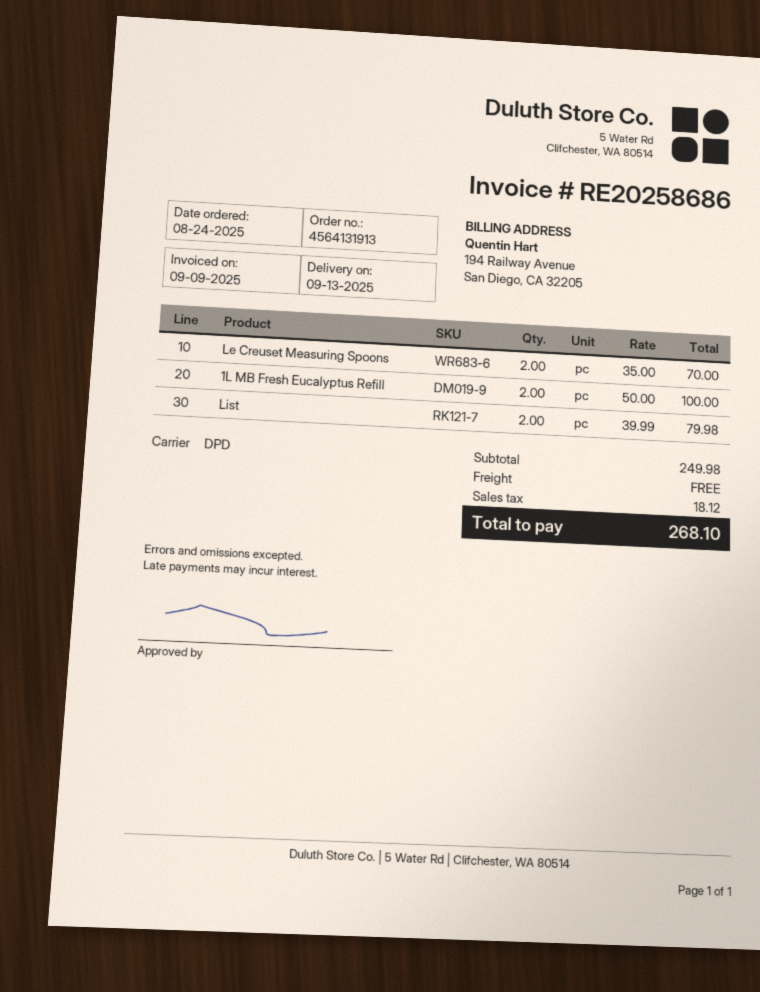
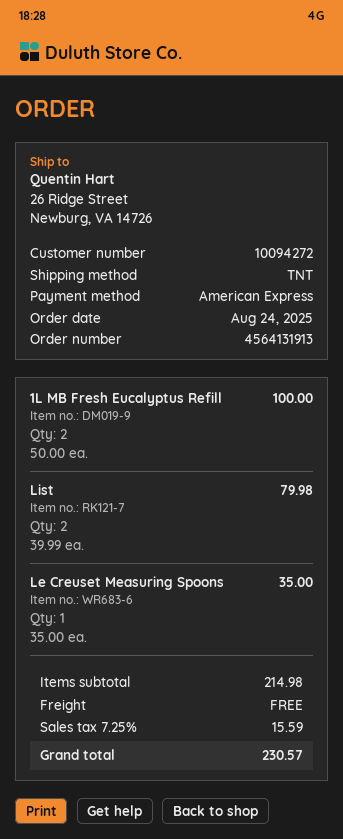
shipping method: DPD -> TNT
Le Creuset Measuring Spoons: 2 x 35.00 = 70.00 -> 1 x 35.00 = 35.00
subtotal: 249.98 -> 214.98
tax: 18.12 -> 15.59
total: 268.10 -> 230.57

